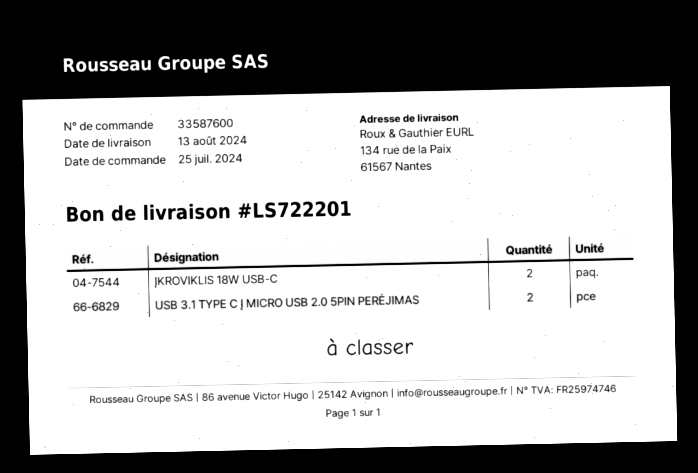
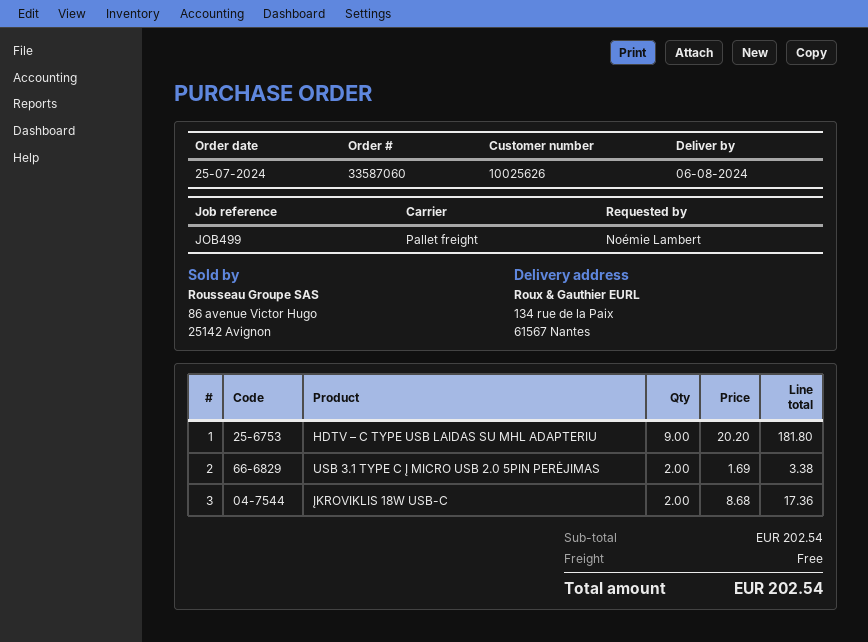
order number: 33587600 -> 33587060
delivery date: 2024-08-13 -> 2024-08-06
HDTV – C TYPE USB LAIDAS SU MHL ADAPTERIU: none -> 9

